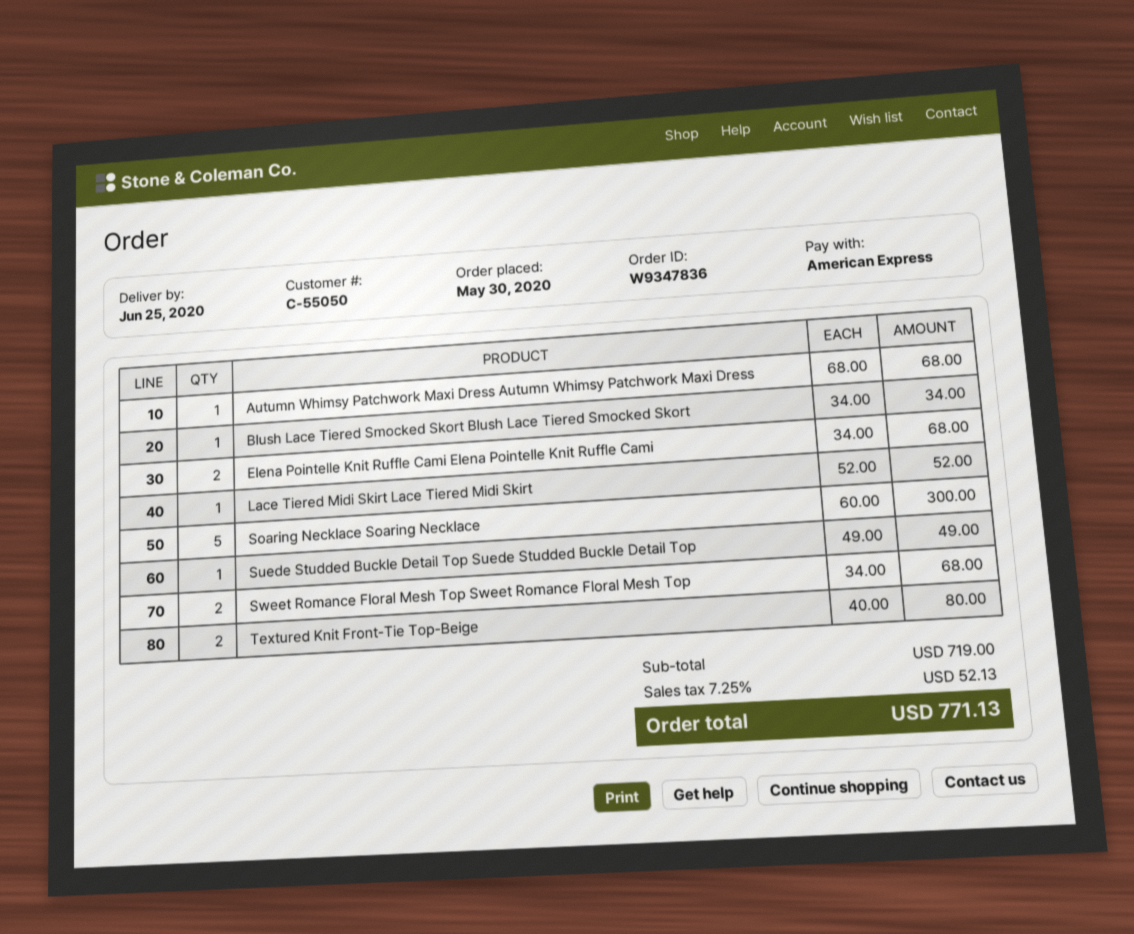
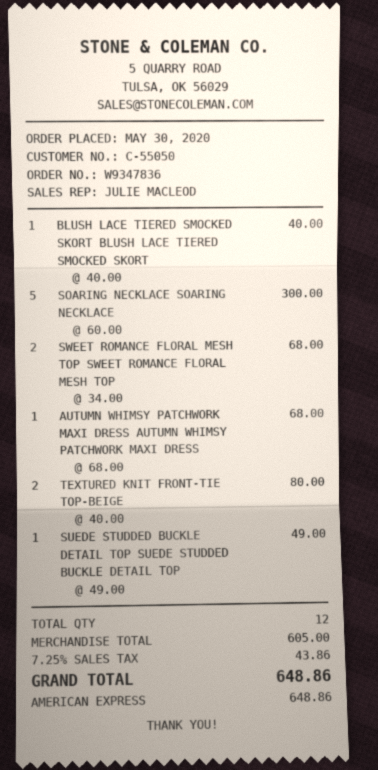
Blush Lace Tiered Smocked Skort Blush Lace Tiered Smocked Skort: 1 x 34.00 = 34.00 -> 1 x 40.00 = 40.00
Elena Pointelle Knit Ruffle Cami Elena Pointelle Knit Ruffle Cami: 2 x 34.00 = 68.00 -> none
Lace Tiered Midi Skirt Lace Tiered Midi Skirt: 1 x 52.00 = 52.00 -> none
subtotal: 719.00 -> 605.00
tax: 7.25% = 52.13 -> 7.25% = 43.86
total: 771.13 -> 648.86

